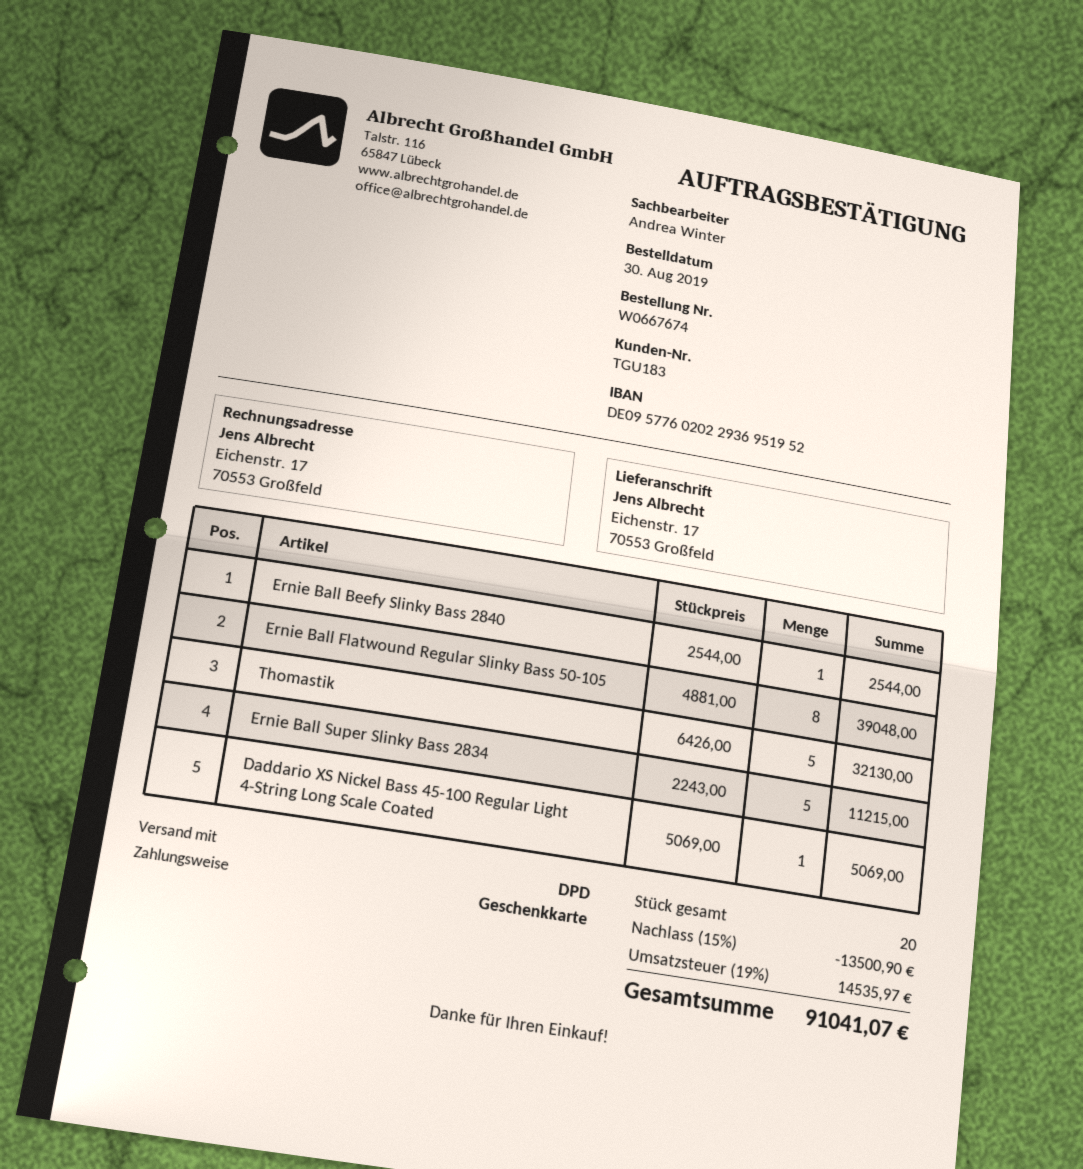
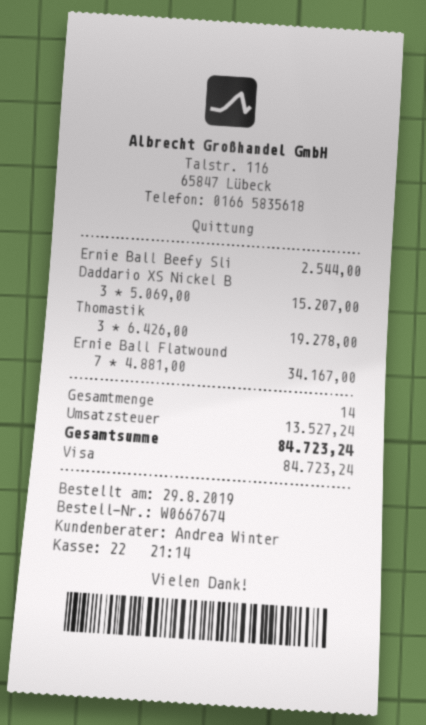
order date: 2019-08-30 -> 2019-08-29
payment method: gift card -> Visa
Ernie Ball Flatwound Regular Slinky Bass 50-105: 8 x 4881.00 = 39048.00 -> 7 x 4881.00 = 34167.00
Thomastik: 5 x 6426.00 = 32130.00 -> 3 x 6426.00 = 19278.00
Ernie Ball Super Slinky Bass 2834: 5 x 2243.00 = 11215.00 -> none
Daddario XS Nickel Bass 45-100 Regular Light 4-String Long Scale Coated: 1 x 5069.00 = 5069.00 -> 3 x 5069.00 = 15207.00
total quantity: 20 -> 14
discount: 15% = 13500.90 -> none
tax: 14535.97 -> 13527.24
total: 91041.07 -> 84723.24

